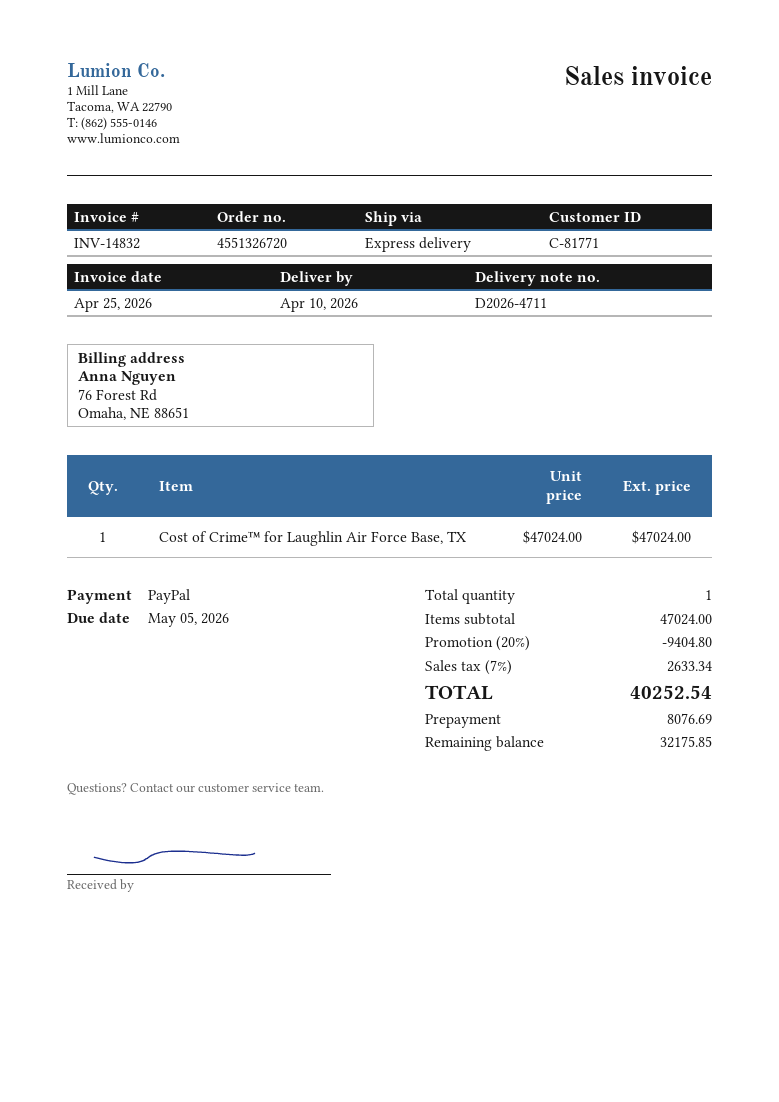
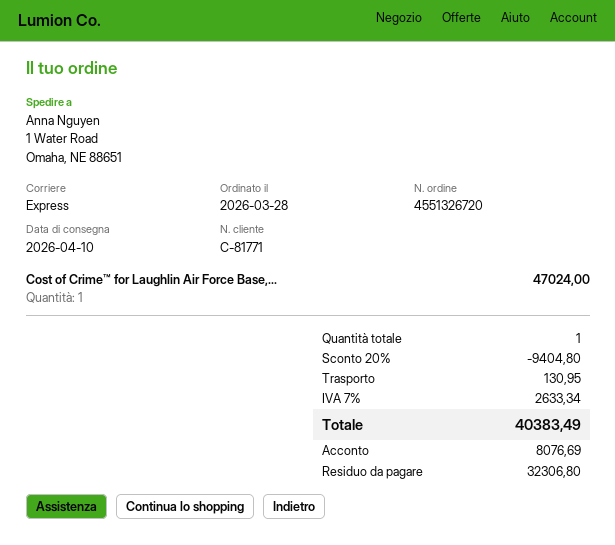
shipping: none -> 130.95
total: 40252.54 -> 40383.49
balance: 32175.85 -> 32306.80

